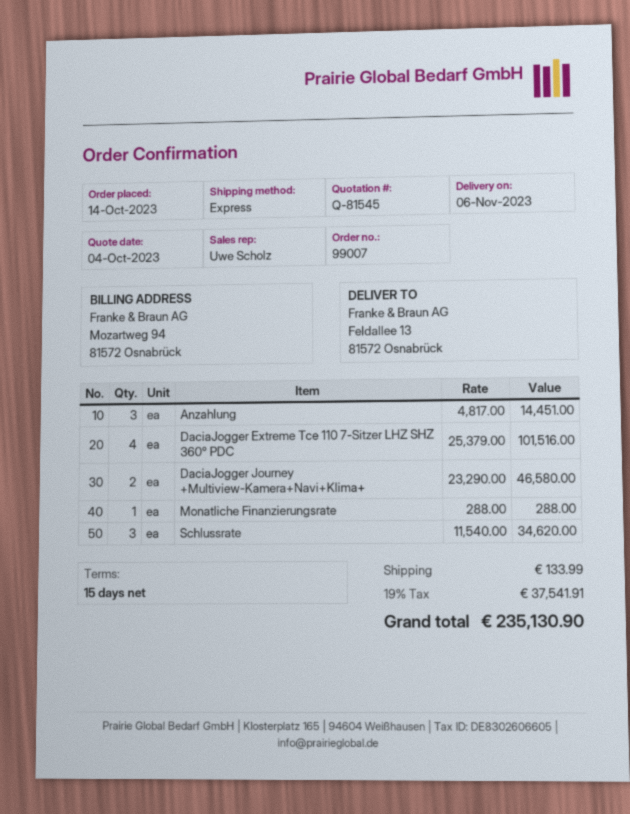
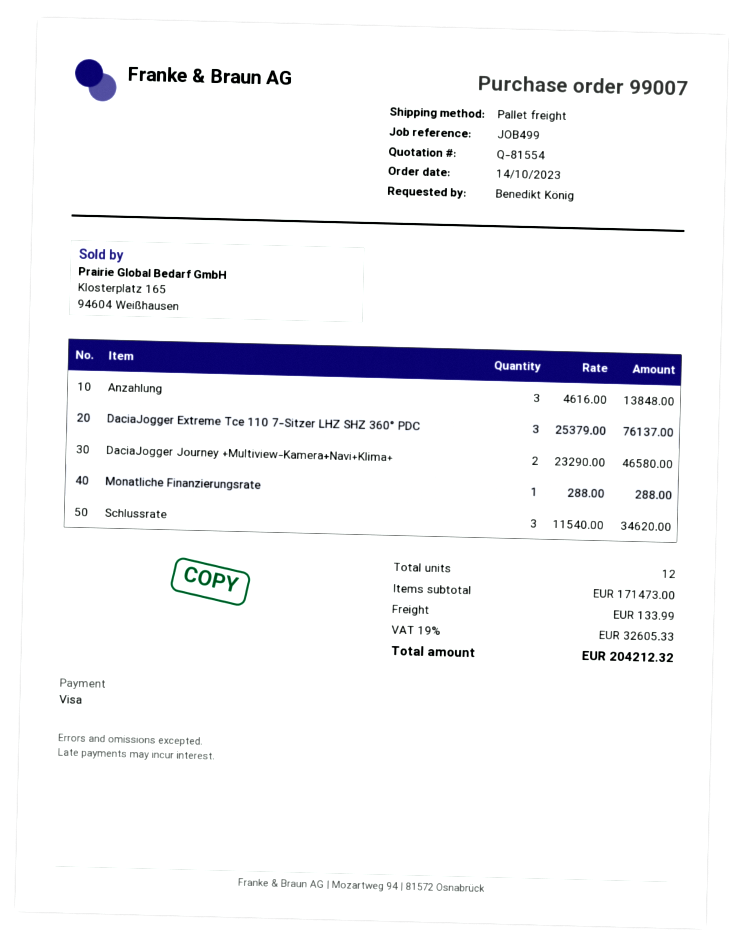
quote number: Q-81545 -> Q-81554
shipping method: express -> pallet freight
Anzahlung: 3 x 4817.00 = 14451.00 -> 3 x 4616.00 = 13848.00
DaciaJogger Extreme Tce 110 7-Sitzer LHZ SHZ 360° PDC: 4 x 25379.00 = 101516.00 -> 3 x 25379.00 = 76137.00
tax: 19% = 37541.91 -> 19% = 32605.33
total: 235130.90 -> 204212.32

